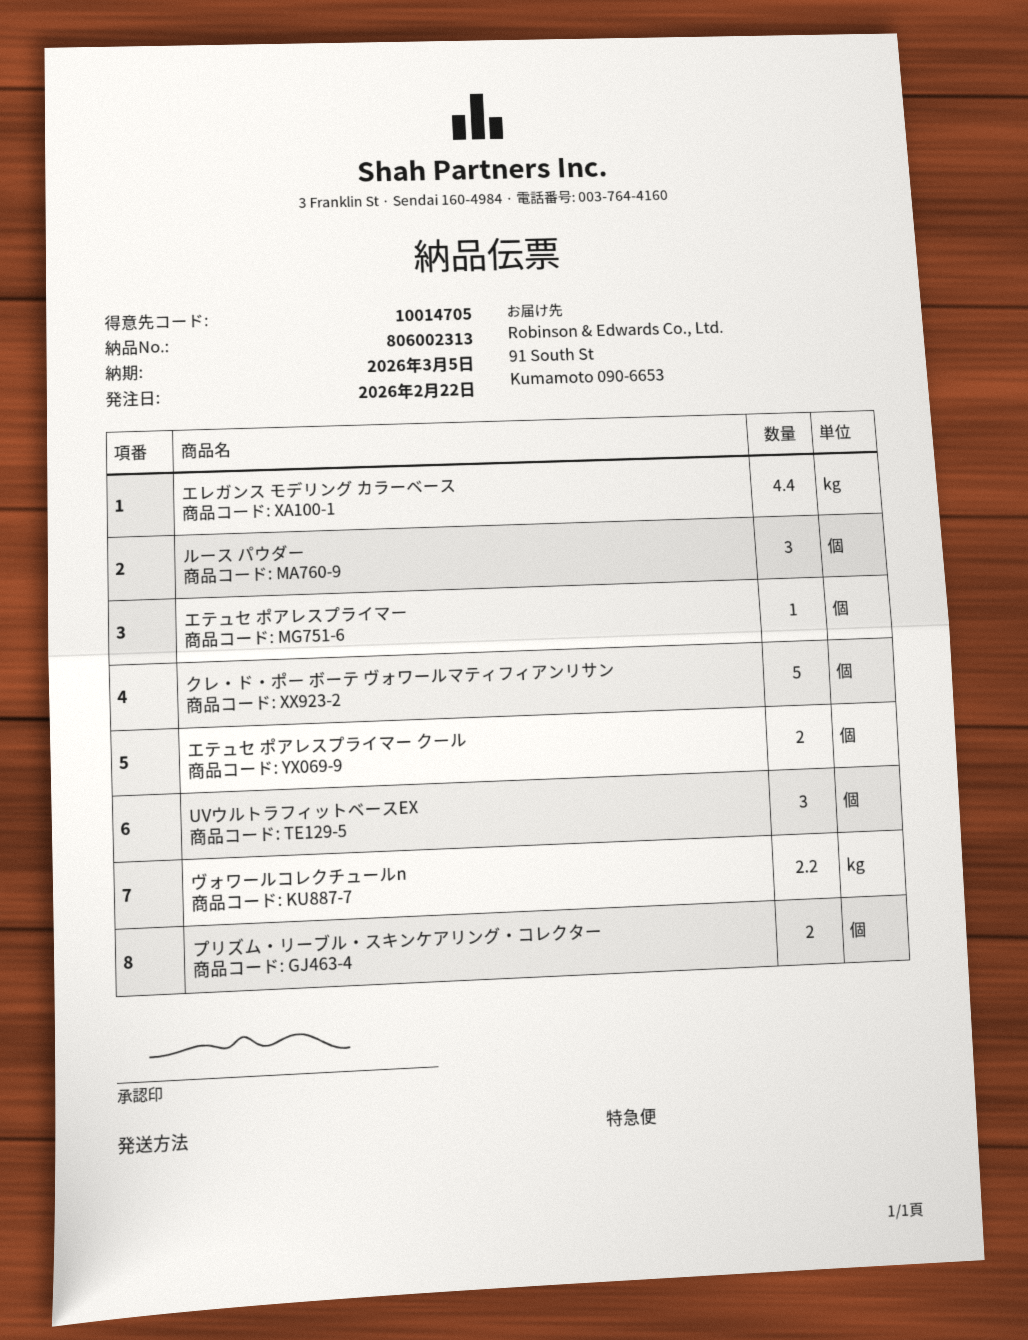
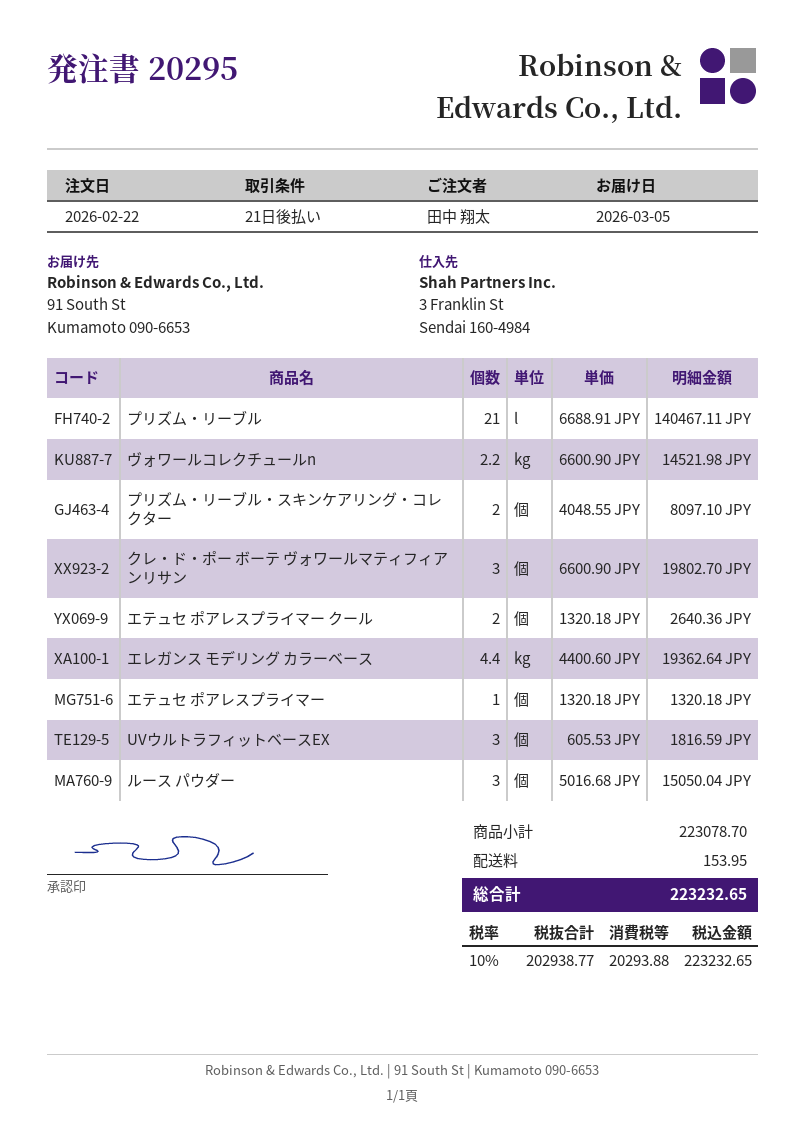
クレ・ド・ポー ボーテ ヴォワールマティフィアンリサン: 5 -> 3
プリズム・リーブル: none -> 21

